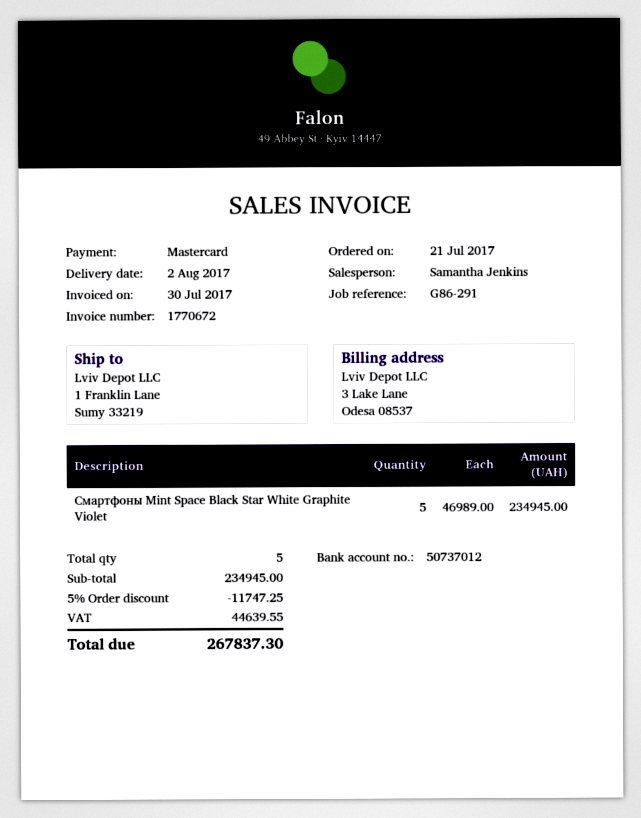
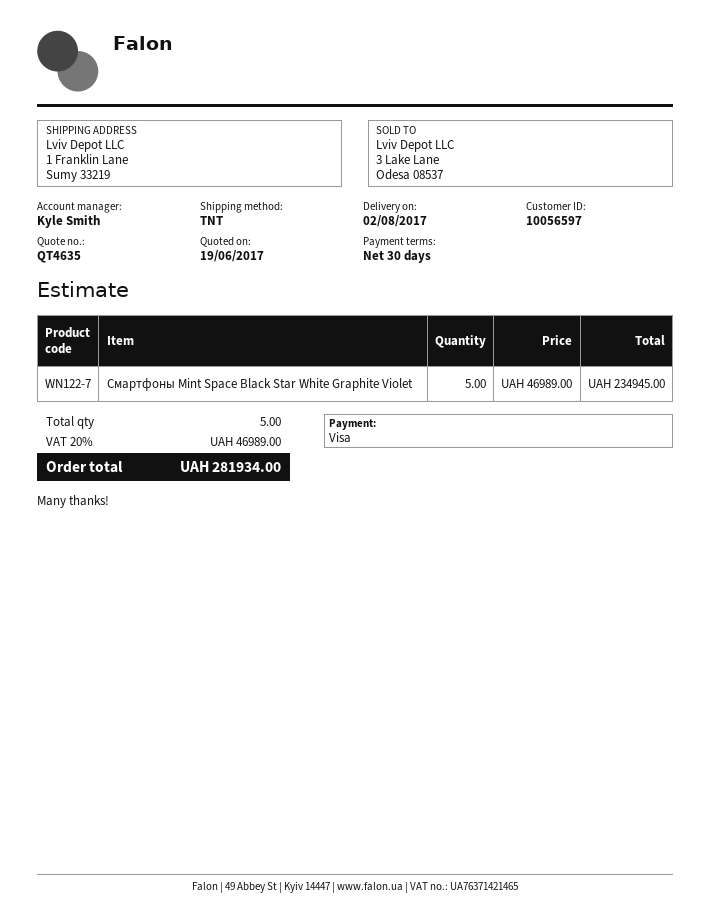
sales rep: Samantha Jenkins -> Kyle Smith
payment method: Mastercard -> Visa
discount: 5% = 11747.25 -> none
tax: 44639.55 -> 46989.00
total: 267837.30 -> 281934.00

